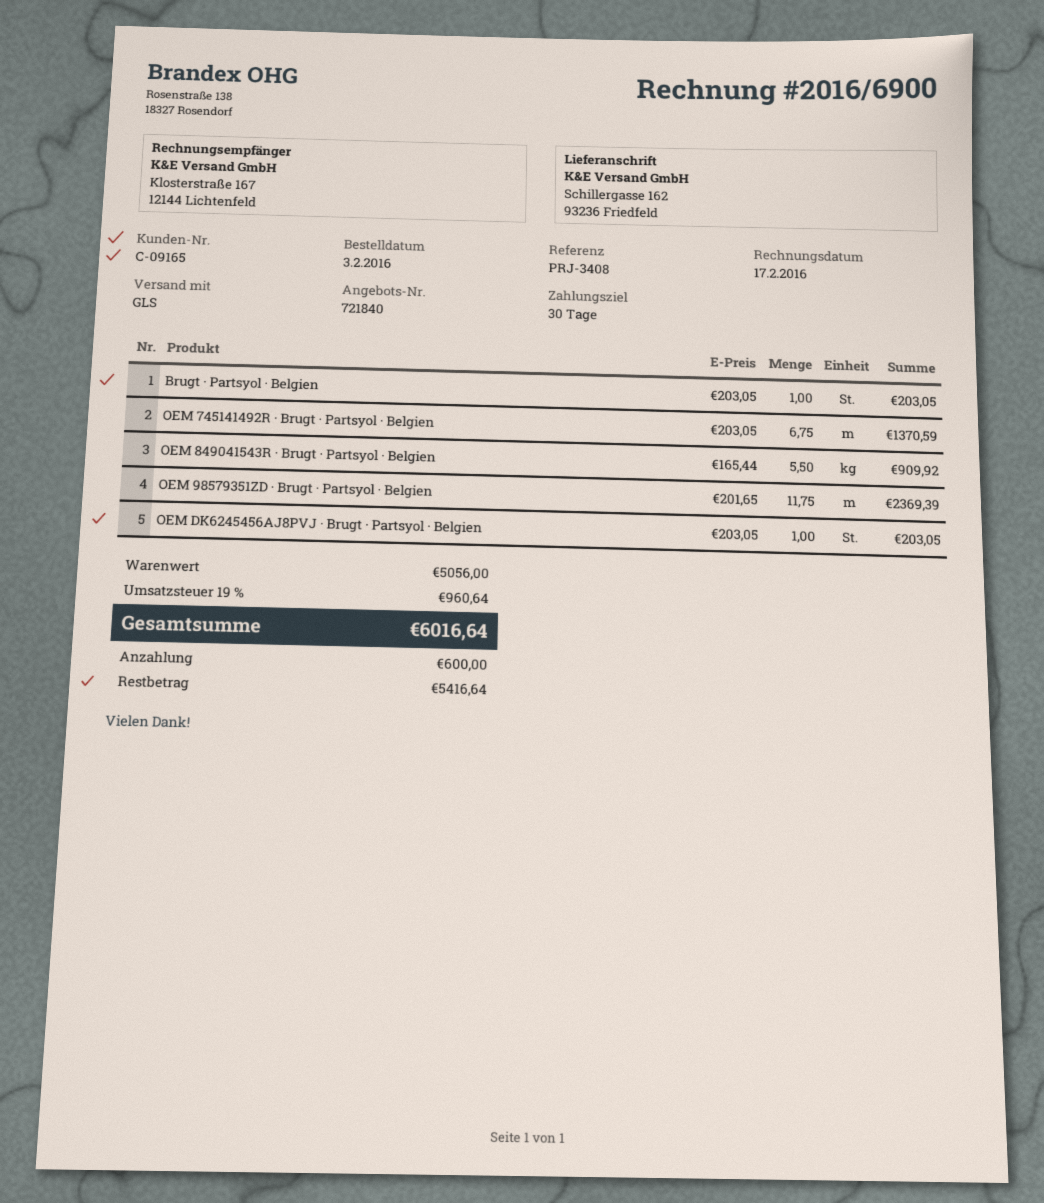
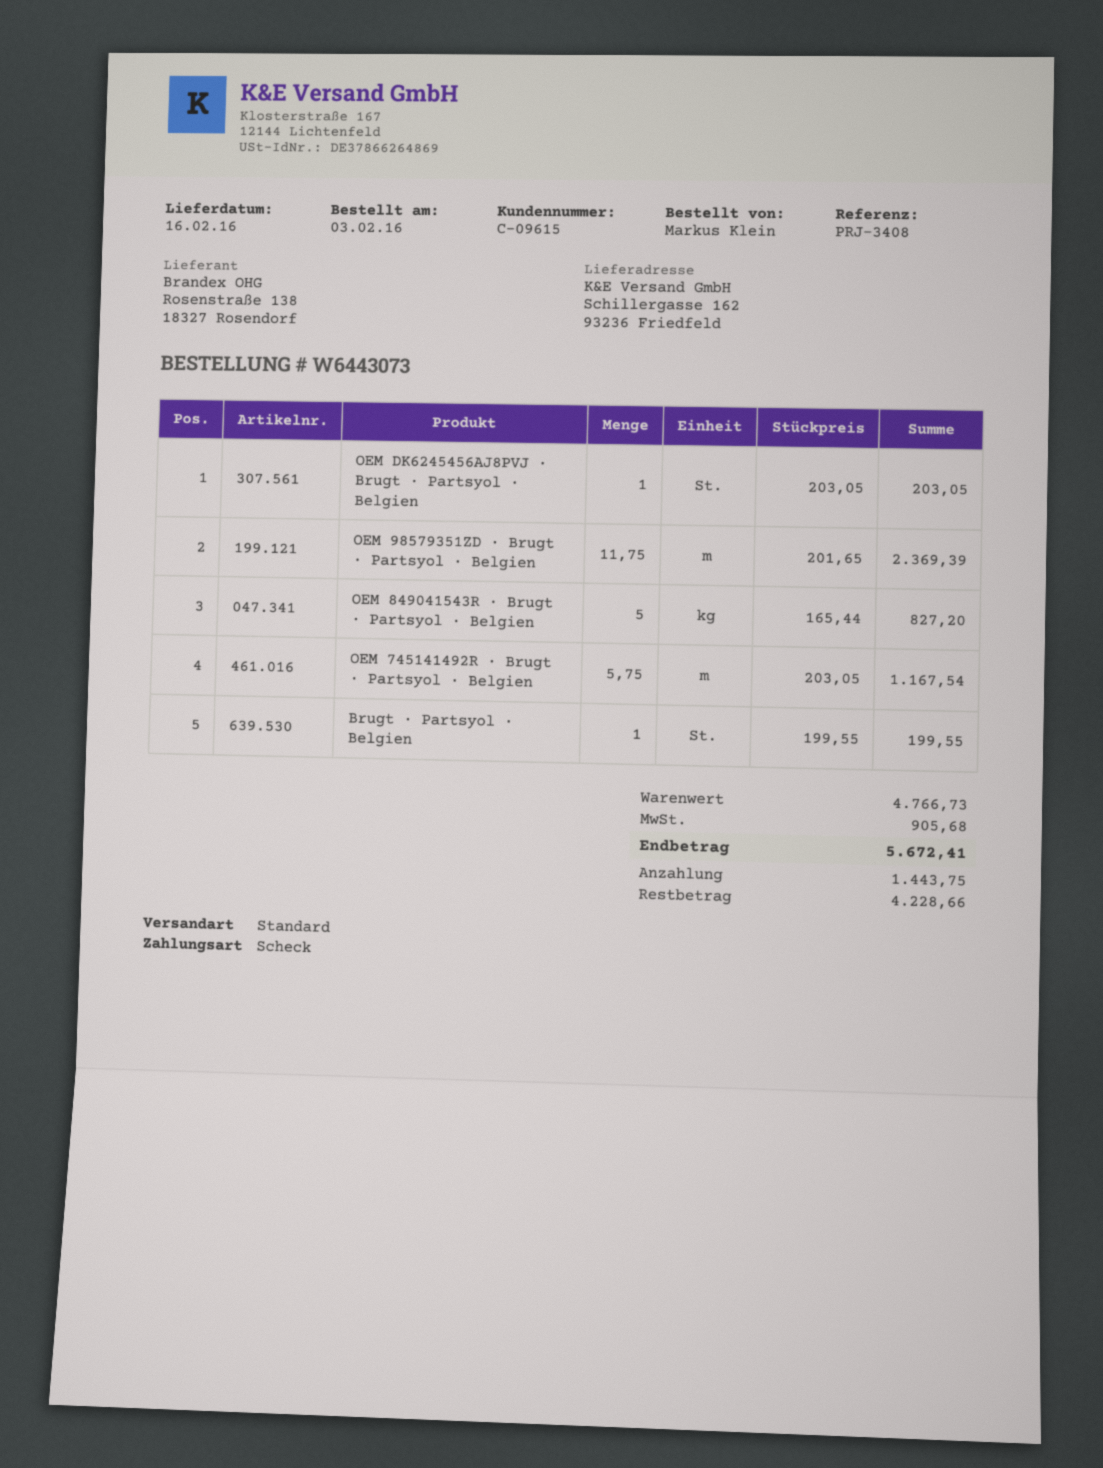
customer number: C-09165 -> C-09615
shipping method: GLS -> standard
Brugt · Partsyol · Belgien: 1 x 203.05 = 203.05 -> 1 x 199.55 = 199.55
OEM 745141492R · Brugt · Partsyol · Belgien: 6.75 x 203.05 = 1370.59 -> 5.75 x 203.05 = 1167.54
OEM 849041543R · Brugt · Partsyol · Belgien: 5.5 x 165.44 = 909.92 -> 5 x 165.44 = 827.20
subtotal: 5056.00 -> 4766.73
tax: 960.64 -> 905.68
total: 6016.64 -> 5672.41
deposit: 600.00 -> 1443.75
balance: 5416.64 -> 4228.66

